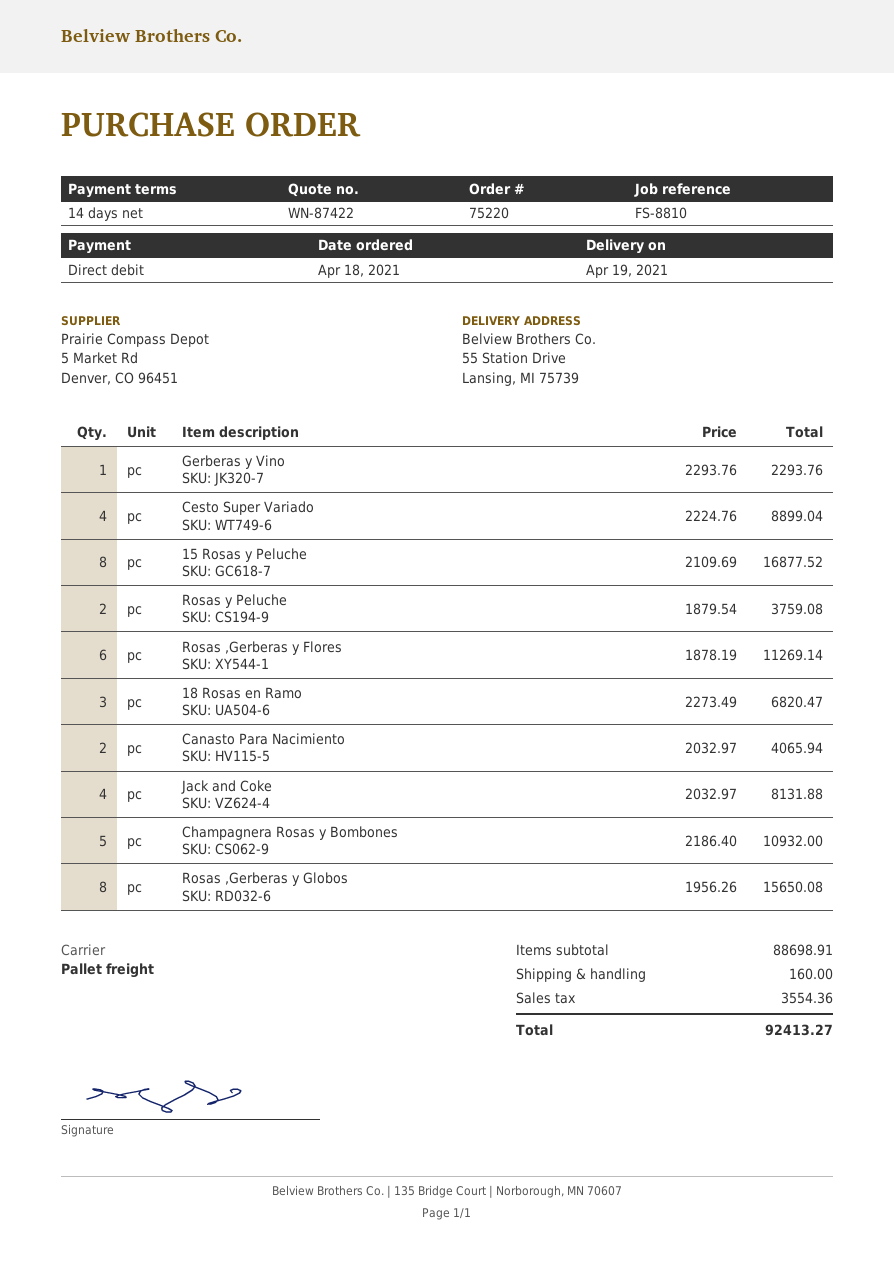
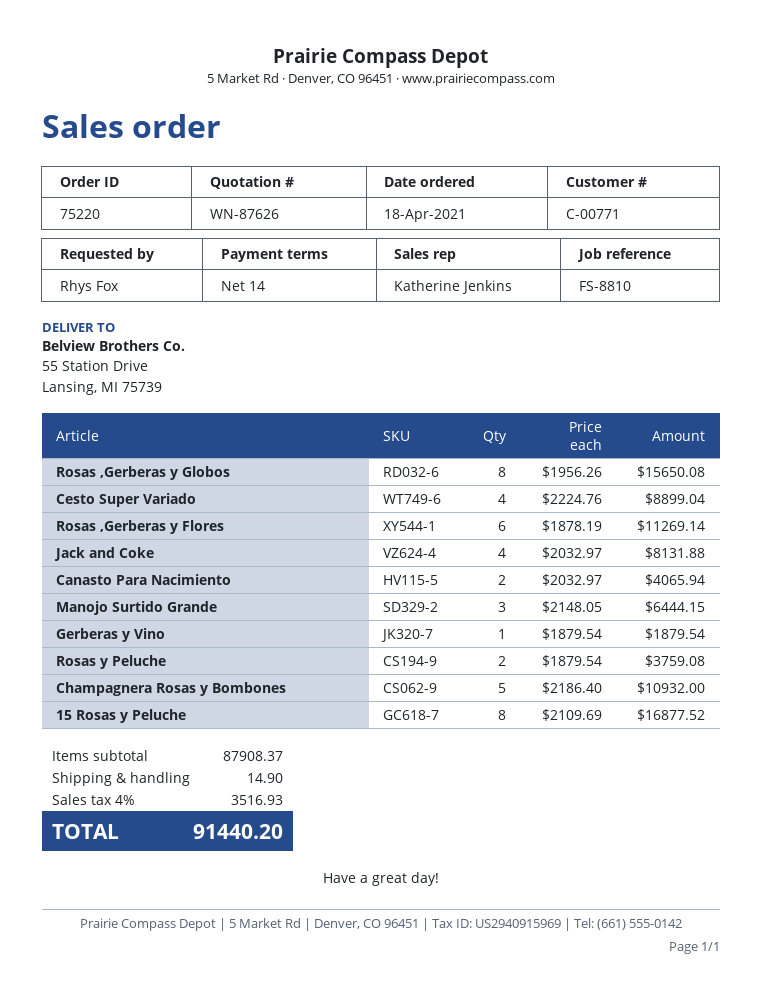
quote number: WN-87422 -> WN-87626
Gerberas y Vino: 1 x 2293.76 = 2293.76 -> 1 x 1879.54 = 1879.54
18 Rosas en Ramo: 3 x 2273.49 = 6820.47 -> none
Manojo Surtido Grande: none -> 3 x 2148.05 = 6444.15
subtotal: 88698.91 -> 87908.37
shipping: 160.00 -> 14.90
tax: 3554.36 -> 3516.93
total: 92413.27 -> 91440.20

